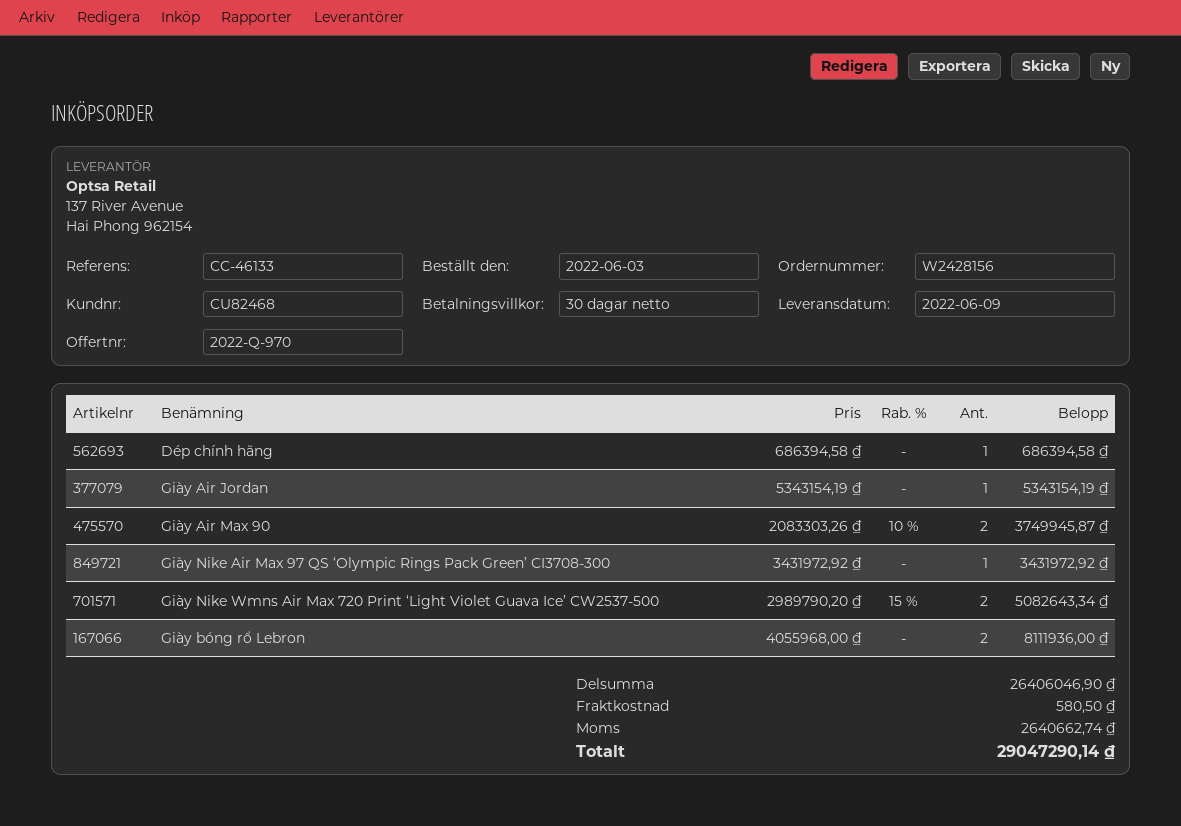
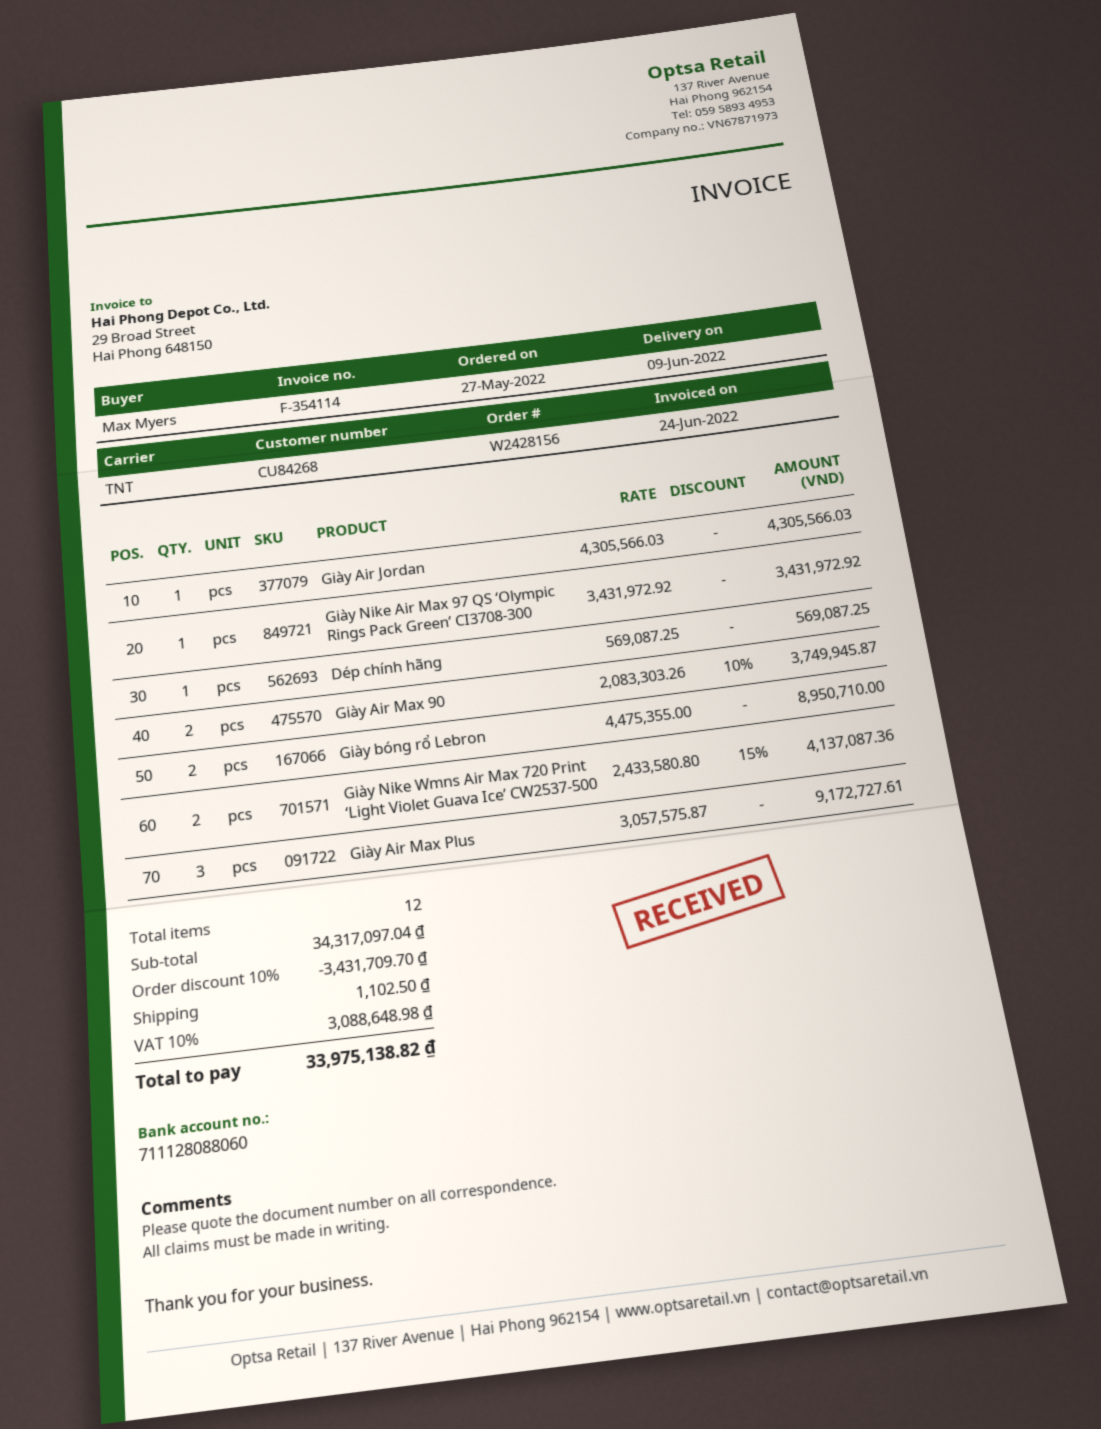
order date: 2022-06-03 -> 2022-05-27
customer number: CU82468 -> CU84268
Dép chính hãng: 1 x 686394.58 = 686394.58 -> 1 x 569087.25 = 569087.25
Giày Air Jordan: 1 x 5343154.19 = 5343154.19 -> 1 x 4305566.03 = 4305566.03
Giày Nike Wmns Air Max 720 Print ‘Light Violet Guava Ice’ CW2537-500: 2 x 2989790.20 - 15% = 5082643.34 -> 2 x 2433580.80 - 15% = 4137087.36
Giày bóng rổ Lebron: 2 x 4055968.00 = 8111936.00 -> 2 x 4475355.00 = 8950710.00
Giày Air Max Plus: none -> 3 x 3057575.87 = 9172727.61
subtotal: 26406046.90 -> 34317097.04
discount: none -> 10% = 3431709.70
shipping: 580.50 -> 1102.50
tax: 2640662.74 -> 3088648.98
total: 29047290.14 -> 33975138.82

